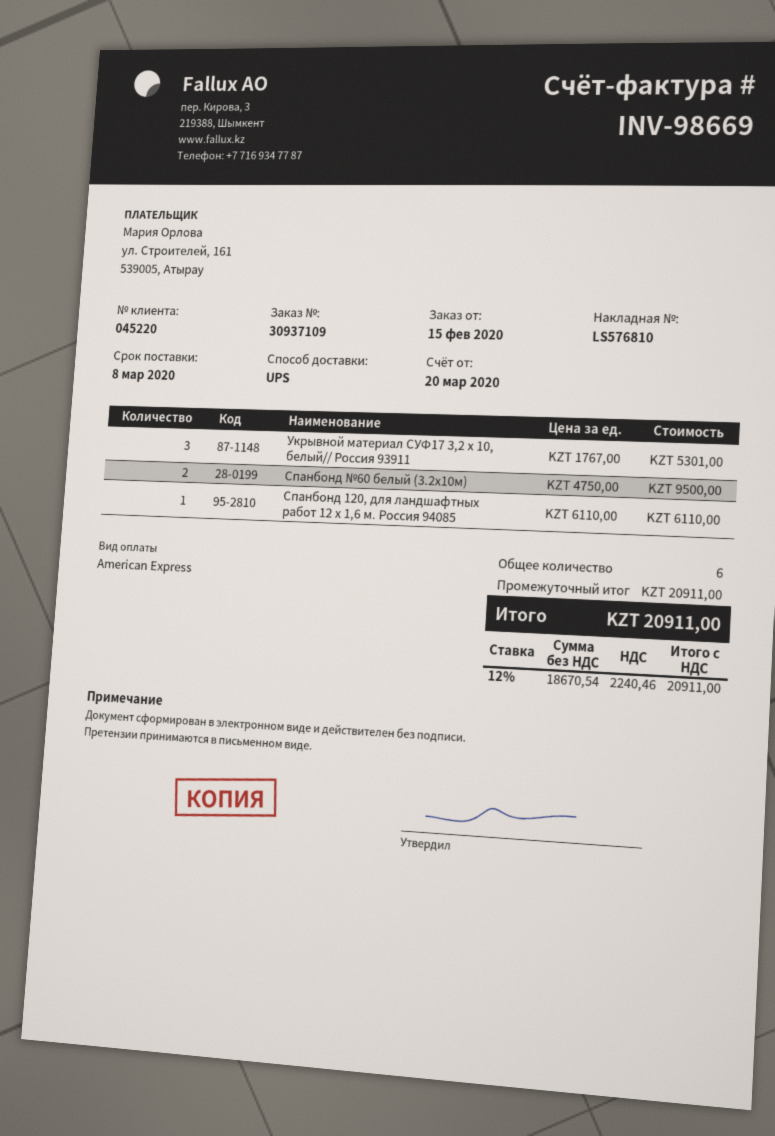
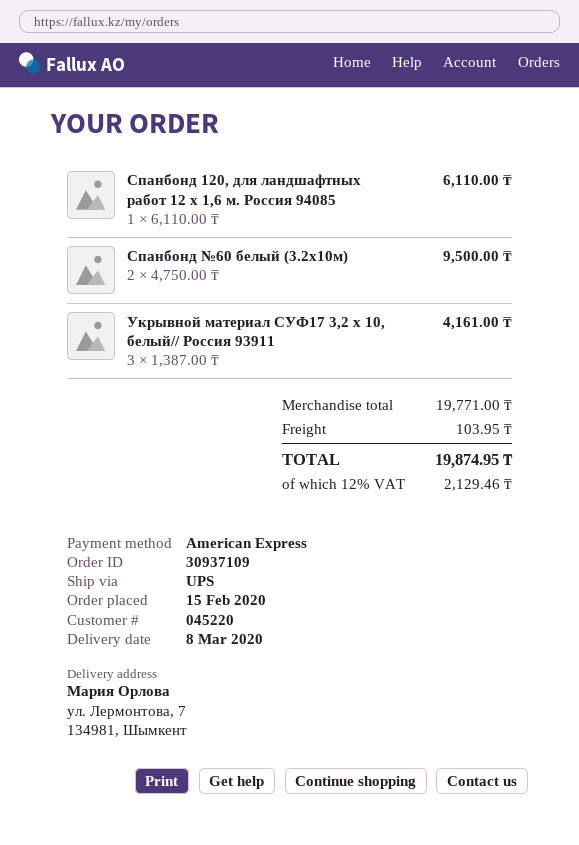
Укрывной материал СУФ17 3,2 х 10, белый// Россия 93911: 3 x 1767.00 = 5301.00 -> 3 x 1387.00 = 4161.00
subtotal: 20911.00 -> 19771.00
shipping: none -> 103.95
tax: 12% = 2240.46 -> 12% = 2129.46
total: 20911.00 -> 19874.95

